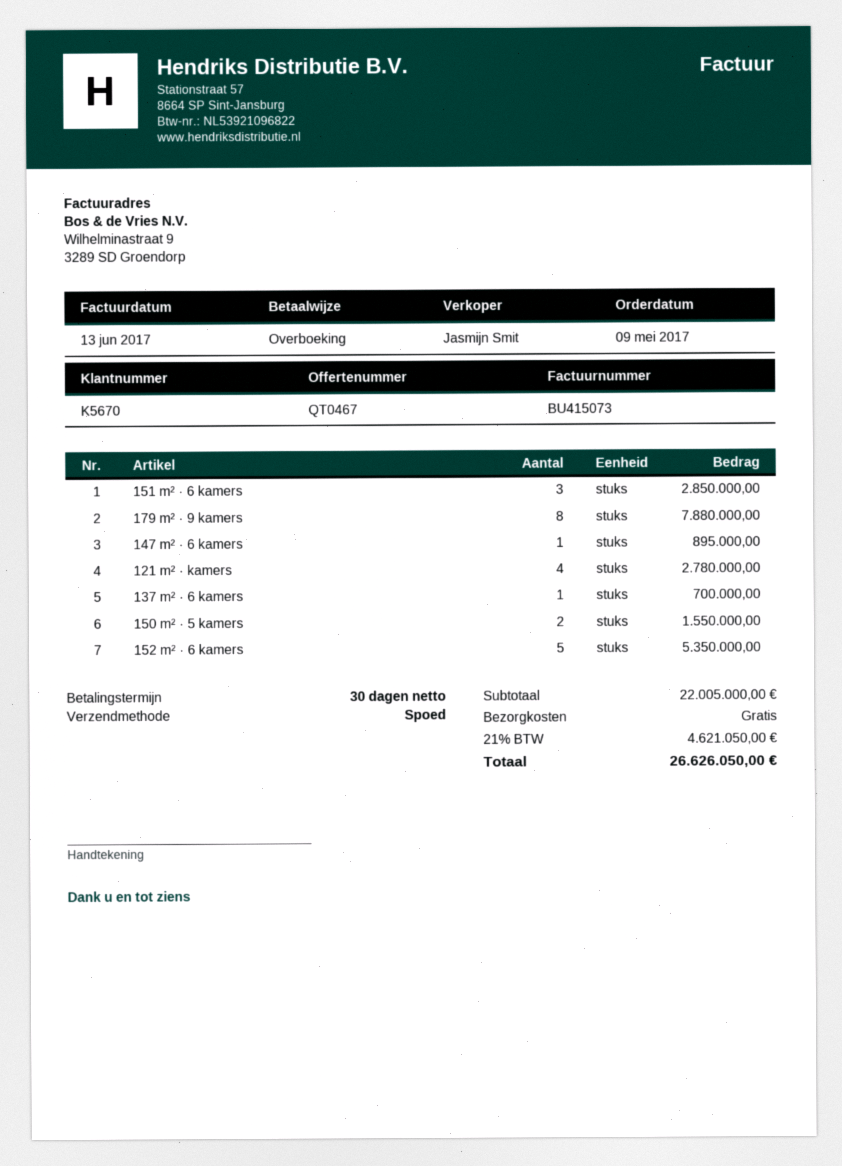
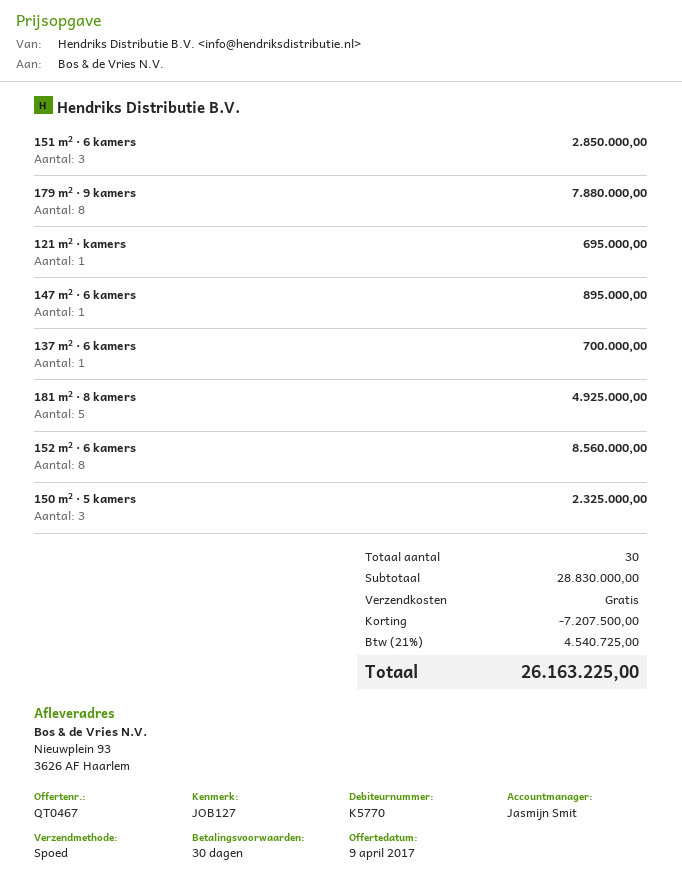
customer number: K5670 -> K5770
121 m² · kamers: 4 for 2780000.00 -> 1 for 695000.00
150 m² · 5 kamers: 2 for 1550000.00 -> 3 for 2325000.00
152 m² · 6 kamers: 5 for 5350000.00 -> 8 for 8560000.00
181 m² · 8 kamers: none -> 5 for 4925000.00
subtotal: 22005000.00 -> 28830000.00
discount: none -> 7207500.00
tax: 21% = 4621050.00 -> 21% = 4540725.00
total: 26626050.00 -> 26163225.00

